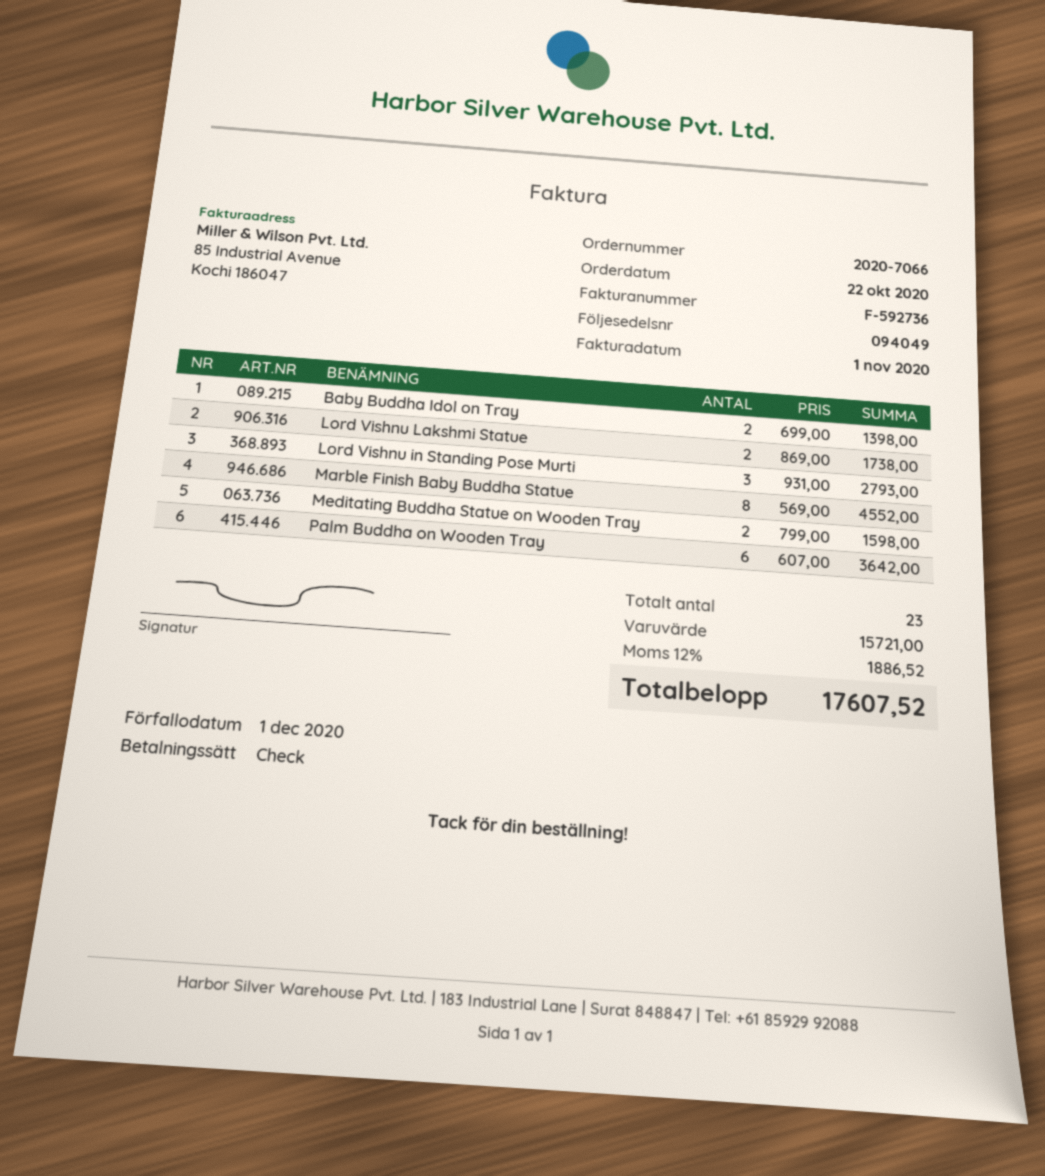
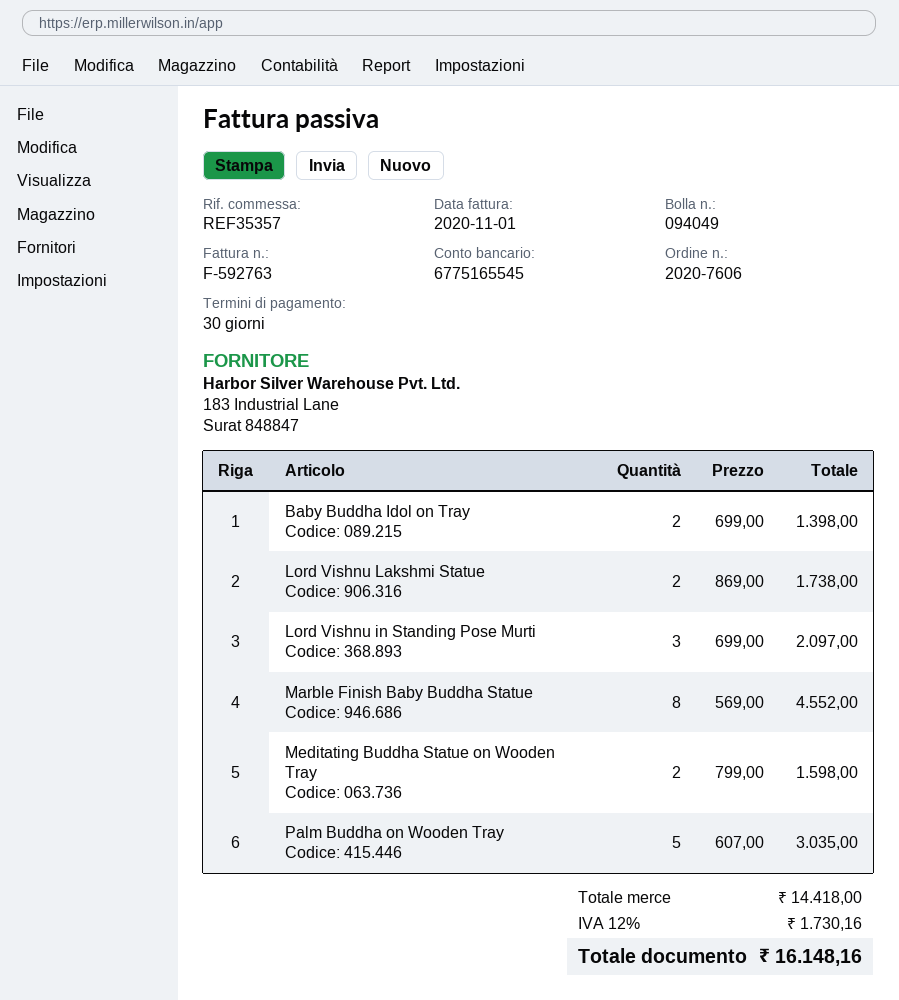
order number: 2020-7066 -> 2020-7606
invoice number: F-592736 -> F-592763
Lord Vishnu in Standing Pose Murti: 3 x 931.00 = 2793.00 -> 3 x 699.00 = 2097.00
Palm Buddha on Wooden Tray: 6 x 607.00 = 3642.00 -> 5 x 607.00 = 3035.00
subtotal: 15721.00 -> 14418.00
tax: 12% = 1886.52 -> 12% = 1730.16
total: 17607.52 -> 16148.16

